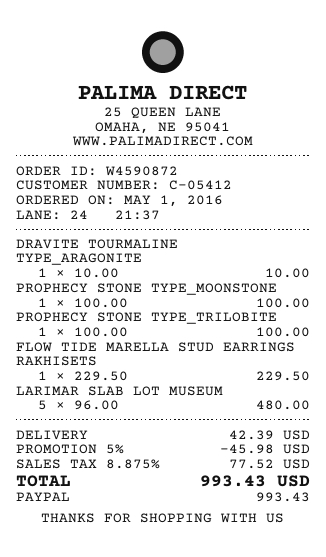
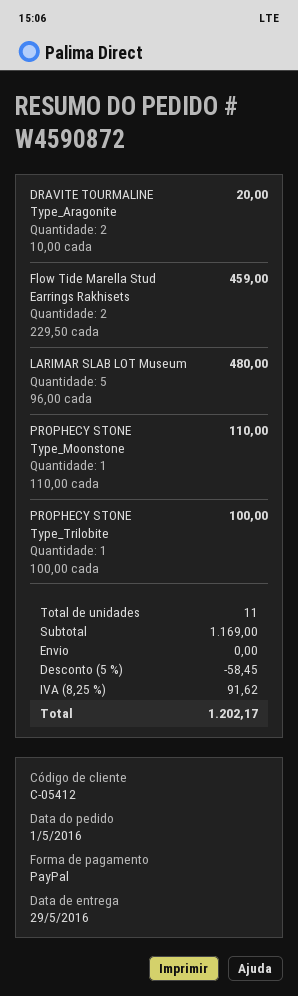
DRAVITE TOURMALINE TYPE_ARAGONITE: 1 x 10.00 = 10.00 -> 2 x 10.00 = 20.00
PROPHECY STONE TYPE_MOONSTONE: 1 x 100.00 = 100.00 -> 1 x 110.00 = 110.00
FLOW TIDE MARELLA STUD EARRINGS RAKHISETS: 1 x 229.50 = 229.50 -> 2 x 229.50 = 459.00
discount: 5% = 45.98 -> 5% = 58.45
shipping: 42.39 -> 0.00
tax: 8.875% = 77.52 -> 8.25% = 91.62
total: 993.43 -> 1202.17

